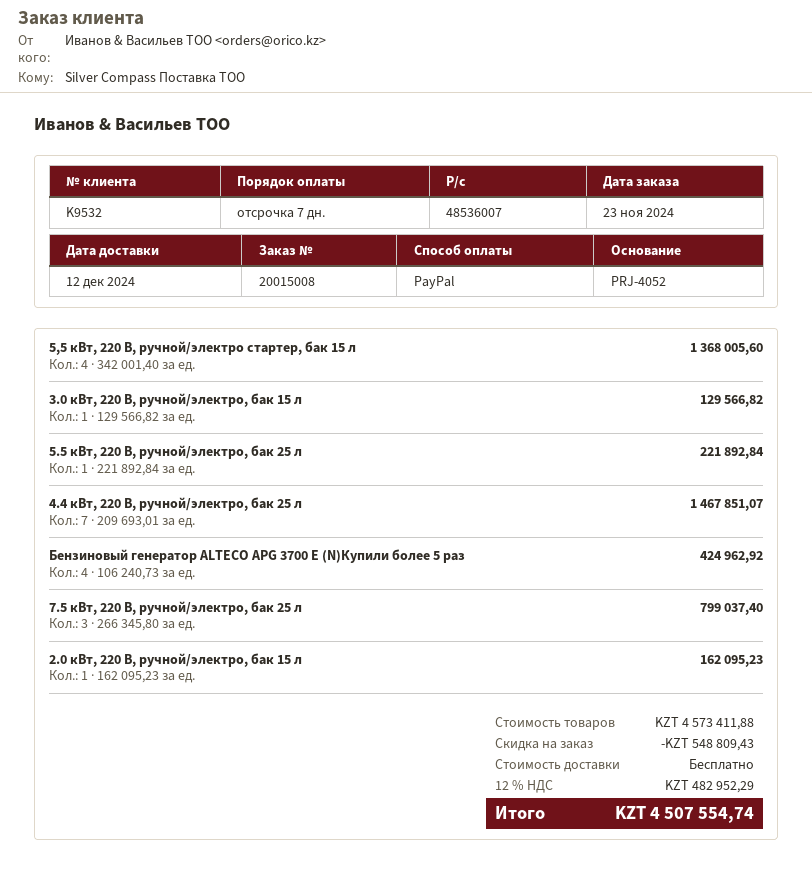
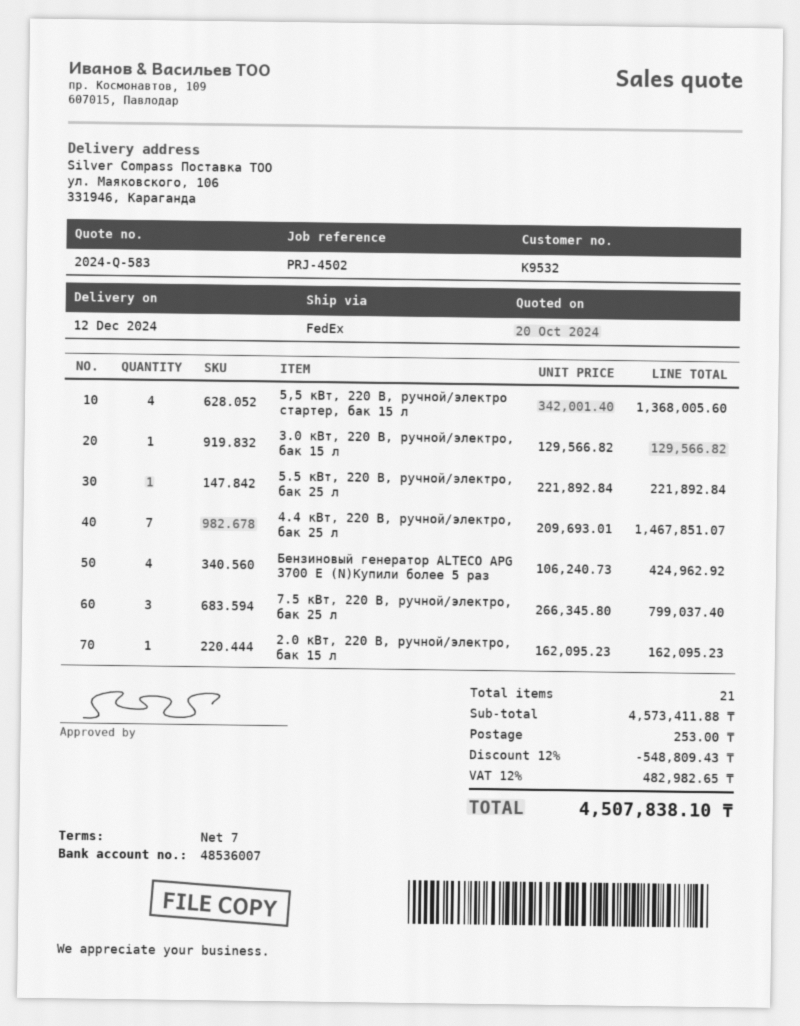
reference: PRJ-4052 -> PRJ-4502
shipping: 0.00 -> 253.00
tax: 12% = 482952.29 -> 12% = 482982.65
total: 4507554.74 -> 4507838.10

